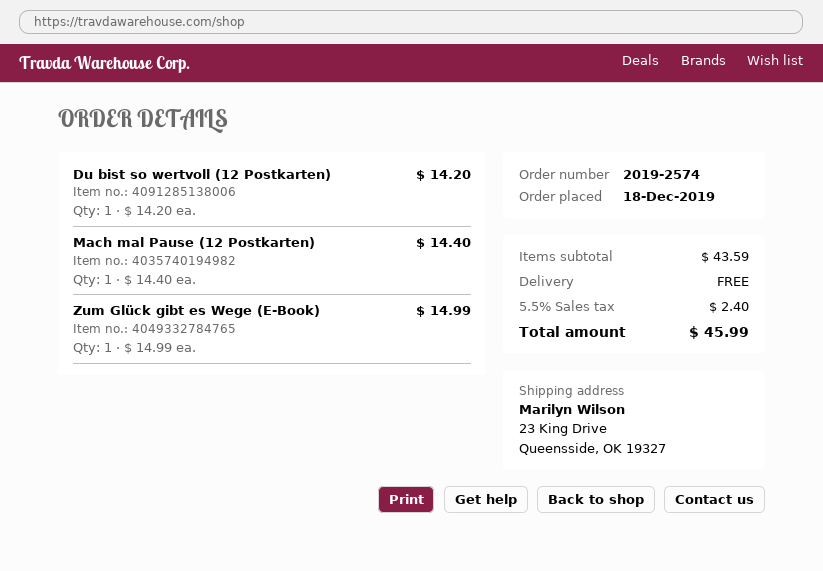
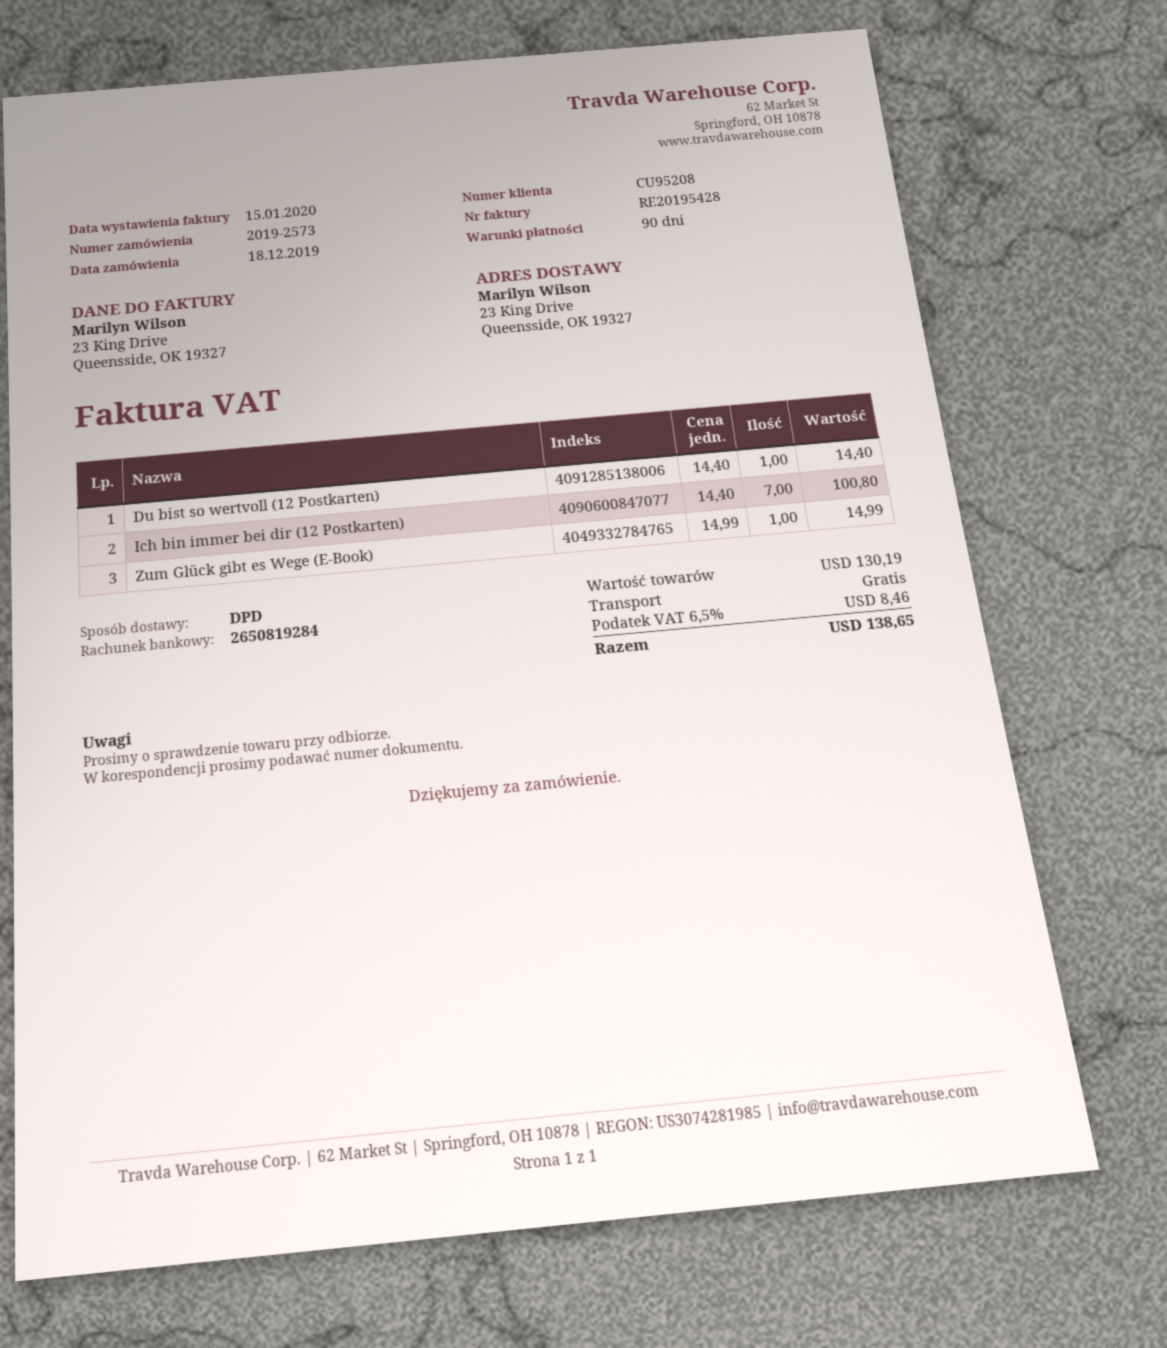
order number: 2019-2574 -> 2019-2573
Du bist so wertvoll (12 Postkarten): 1 x 14.20 = 14.20 -> 1 x 14.40 = 14.40
Mach mal Pause (12 Postkarten): 1 x 14.40 = 14.40 -> none
Ich bin immer bei dir (12 Postkarten): none -> 7 x 14.40 = 100.80
subtotal: 43.59 -> 130.19
tax: 5.5% = 2.40 -> 6.5% = 8.46
total: 45.99 -> 138.65

